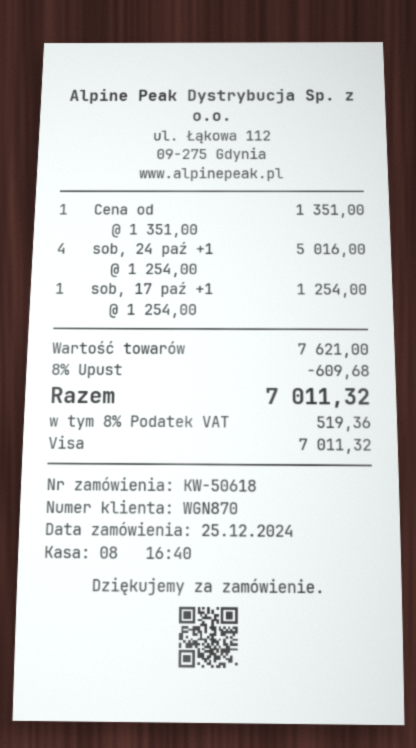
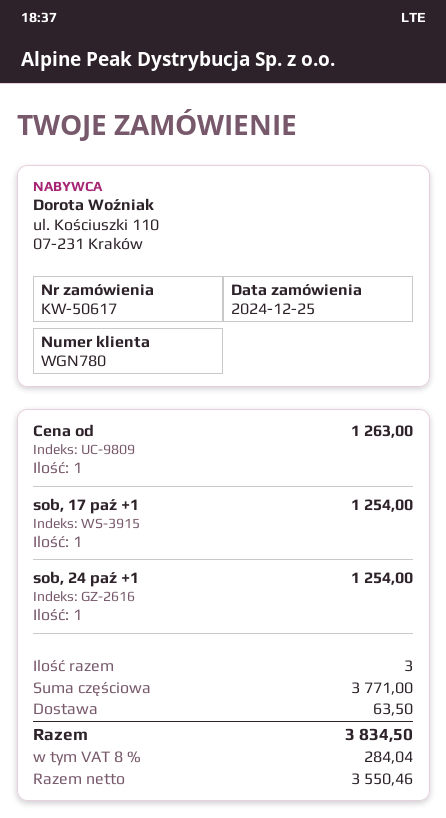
order number: KW-50618 -> KW-50617
customer number: WGN870 -> WGN780
Cena od: 1 for 1351.00 -> 1 for 1263.00
sob, 24 paź +1: 4 for 5016.00 -> 1 for 1254.00
subtotal: 7621.00 -> 3771.00
discount: 8% = 609.68 -> none
shipping: none -> 63.50
tax: 8% = 519.36 -> 8% = 284.04
total: 7011.32 -> 3834.50

